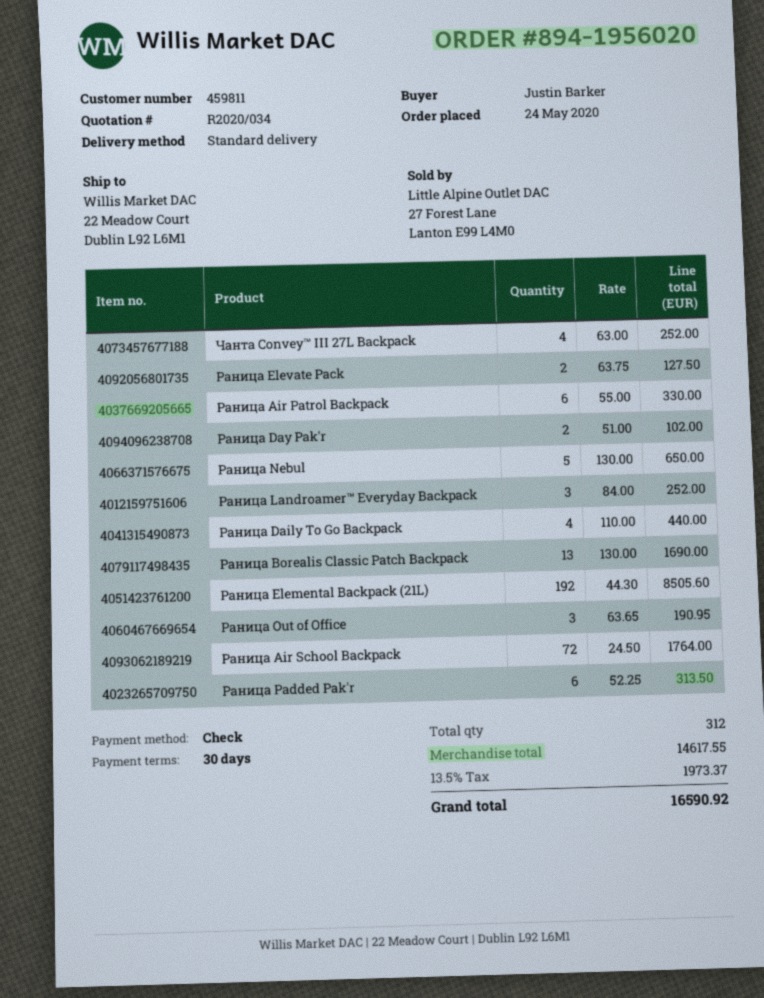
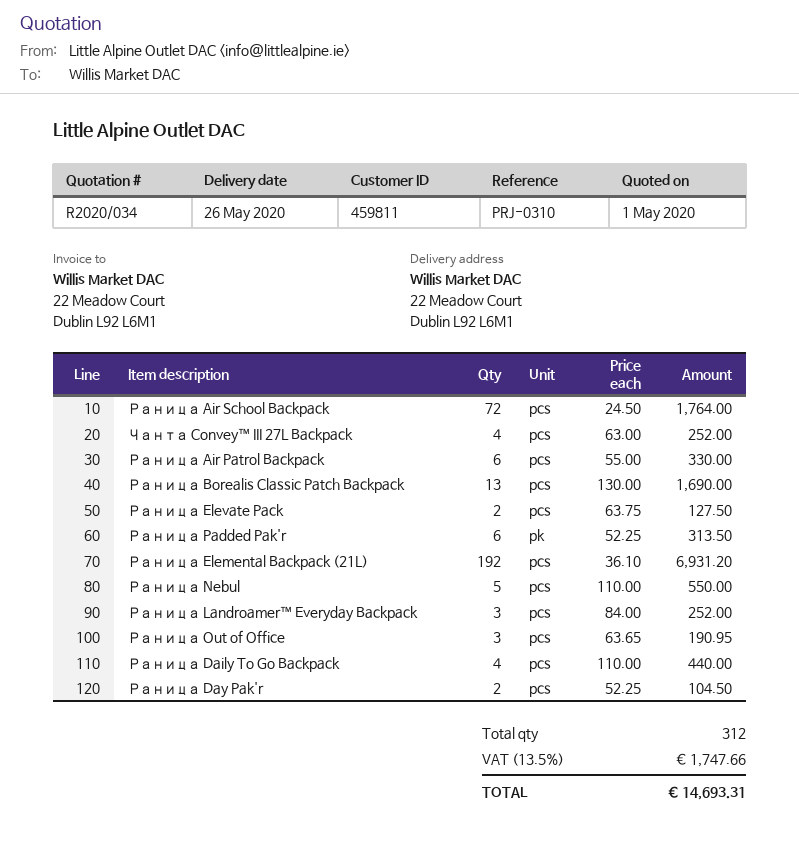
Раница Day Pak'r: 2 x 51.00 = 102.00 -> 2 x 52.25 = 104.50
Раница Nebul: 5 x 130.00 = 650.00 -> 5 x 110.00 = 550.00
Раница Elemental Backpack (21L): 192 x 44.30 = 8505.60 -> 192 x 36.10 = 6931.20
tax: 13.5% = 1973.37 -> 13.5% = 1747.66
total: 16590.92 -> 14693.31

